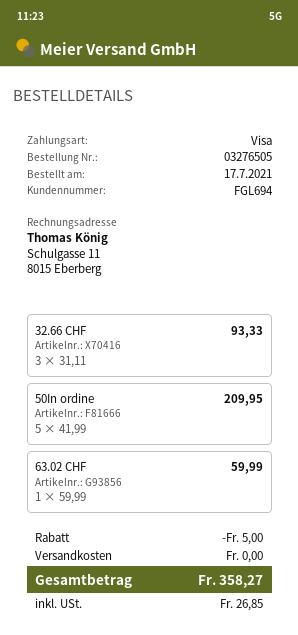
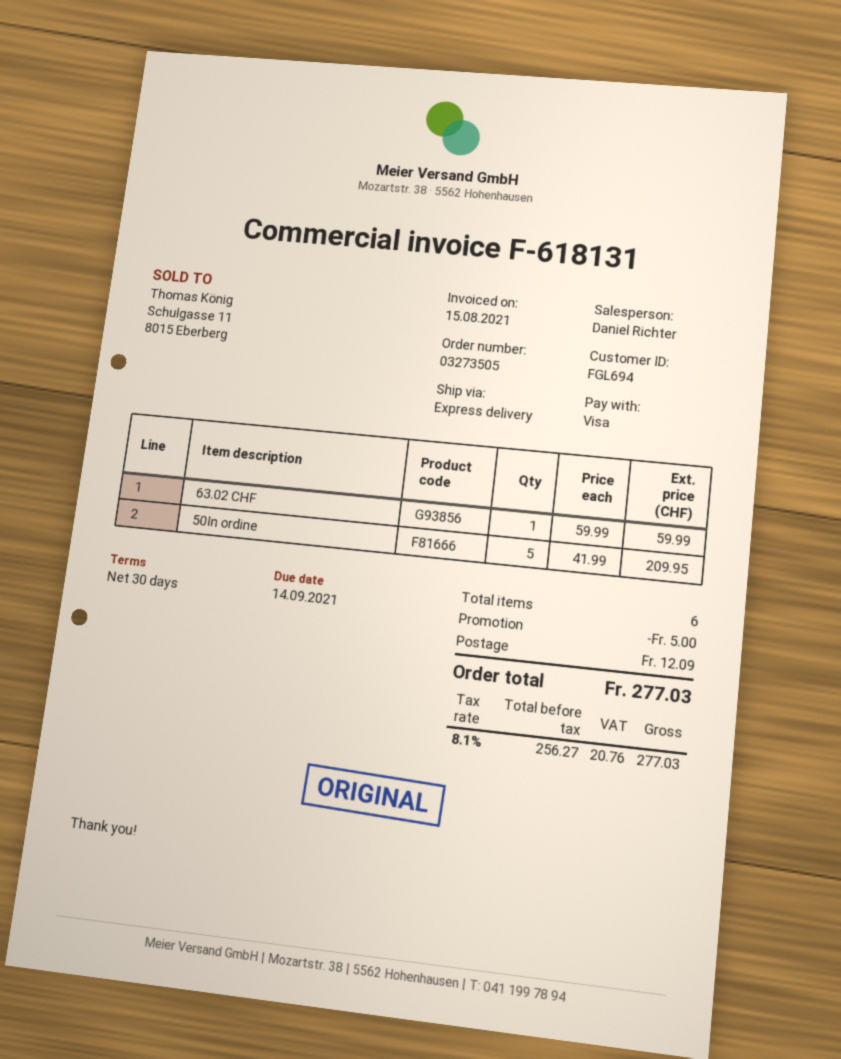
order number: 03276505 -> 03273505
32.66 CHF: 3 x 31.11 = 93.33 -> none
shipping: 0.00 -> 12.09
tax: 26.85 -> 20.76
total: 358.27 -> 277.03

